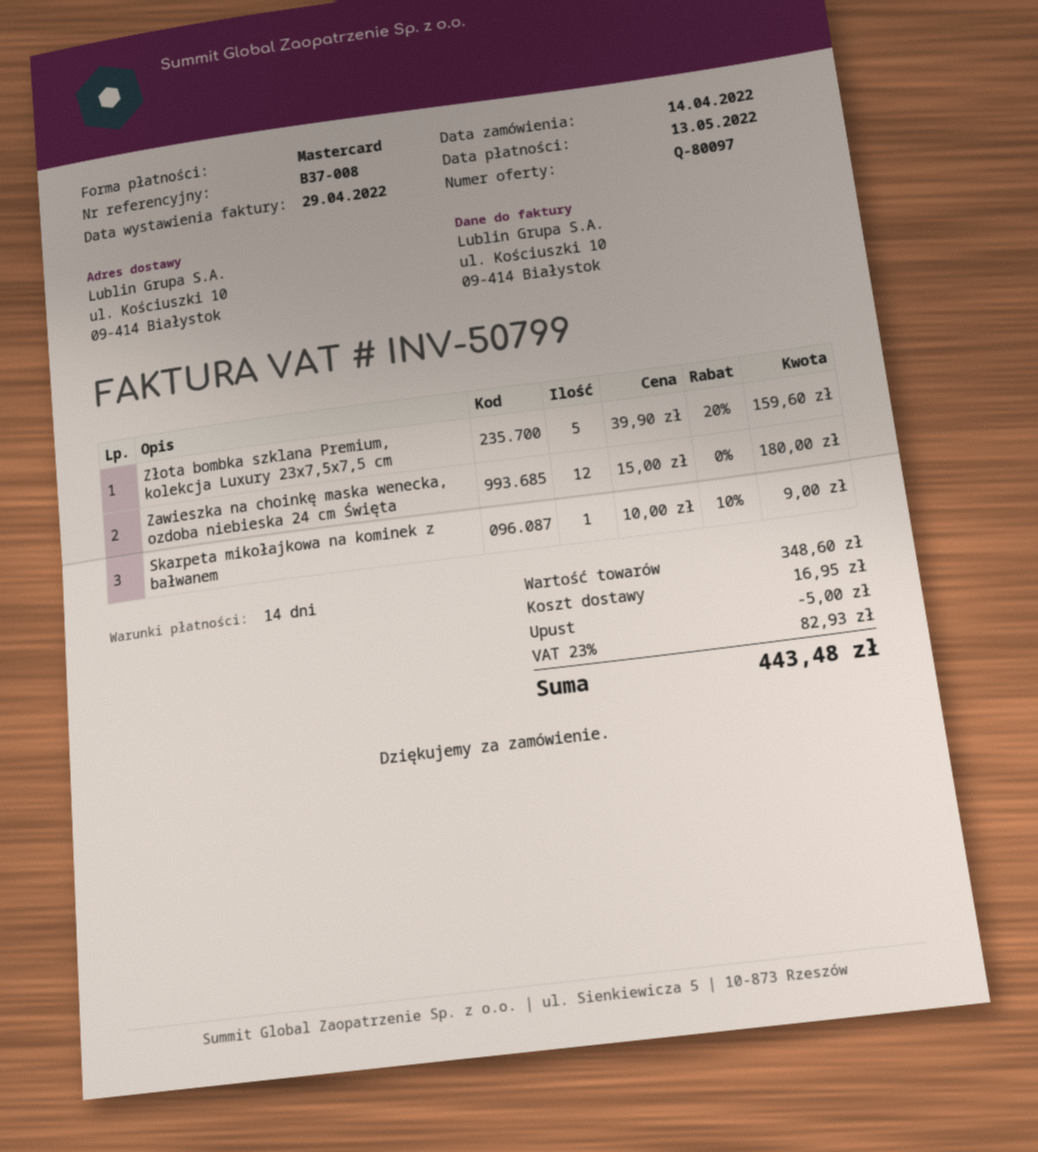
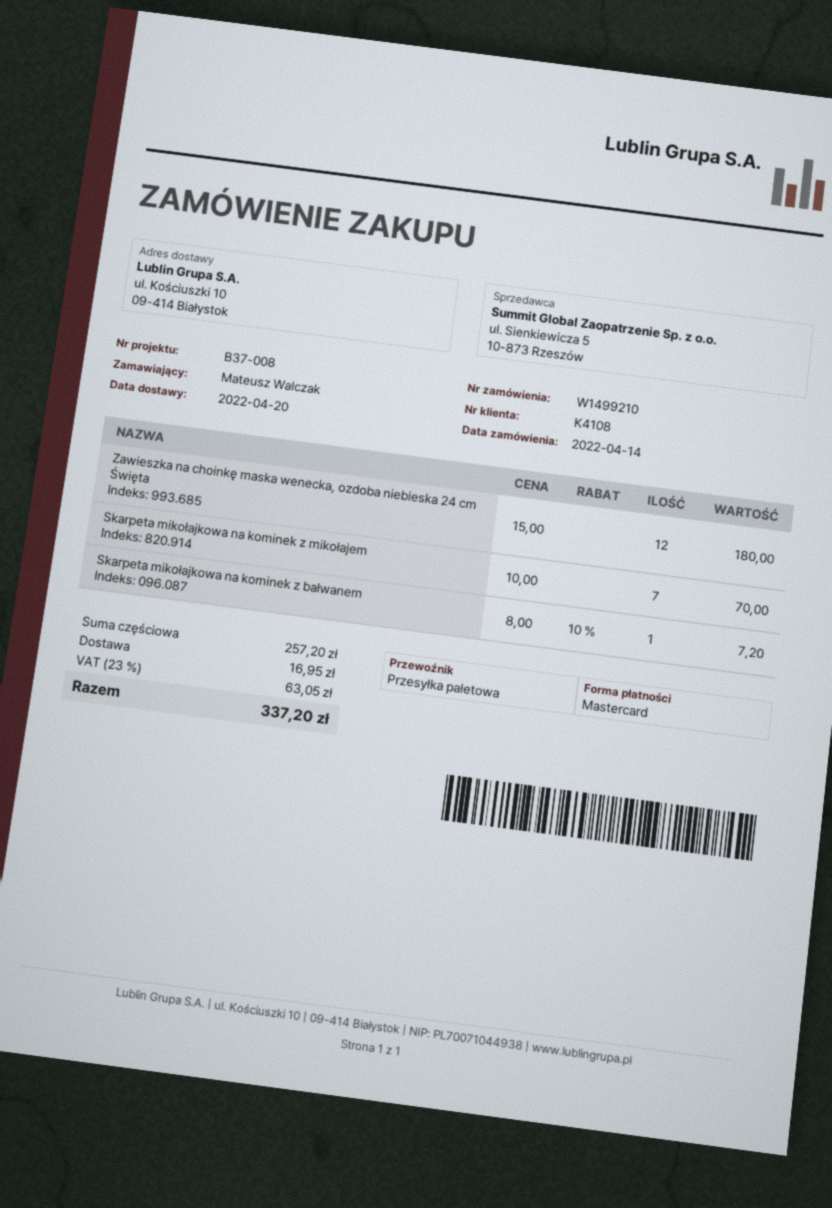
Złota bombka szklana Premium, kolekcja Luxury 23x7,5x7,5 cm: 5 x 39.90 - 20% = 159.60 -> none
Skarpeta mikołajkowa na kominek z bałwanem: 1 x 10.00 - 10% = 9.00 -> 1 x 8.00 - 10% = 7.20
Skarpeta mikołajkowa na kominek z mikołajem: none -> 7 x 10.00 = 70.00
subtotal: 348.60 -> 257.20
discount: 5.00 -> none
tax: 23% = 82.93 -> 23% = 63.05
total: 443.48 -> 337.20

